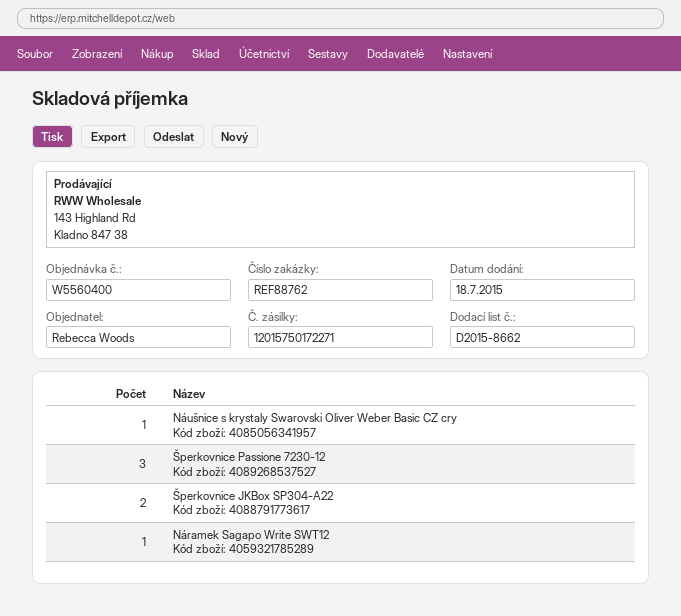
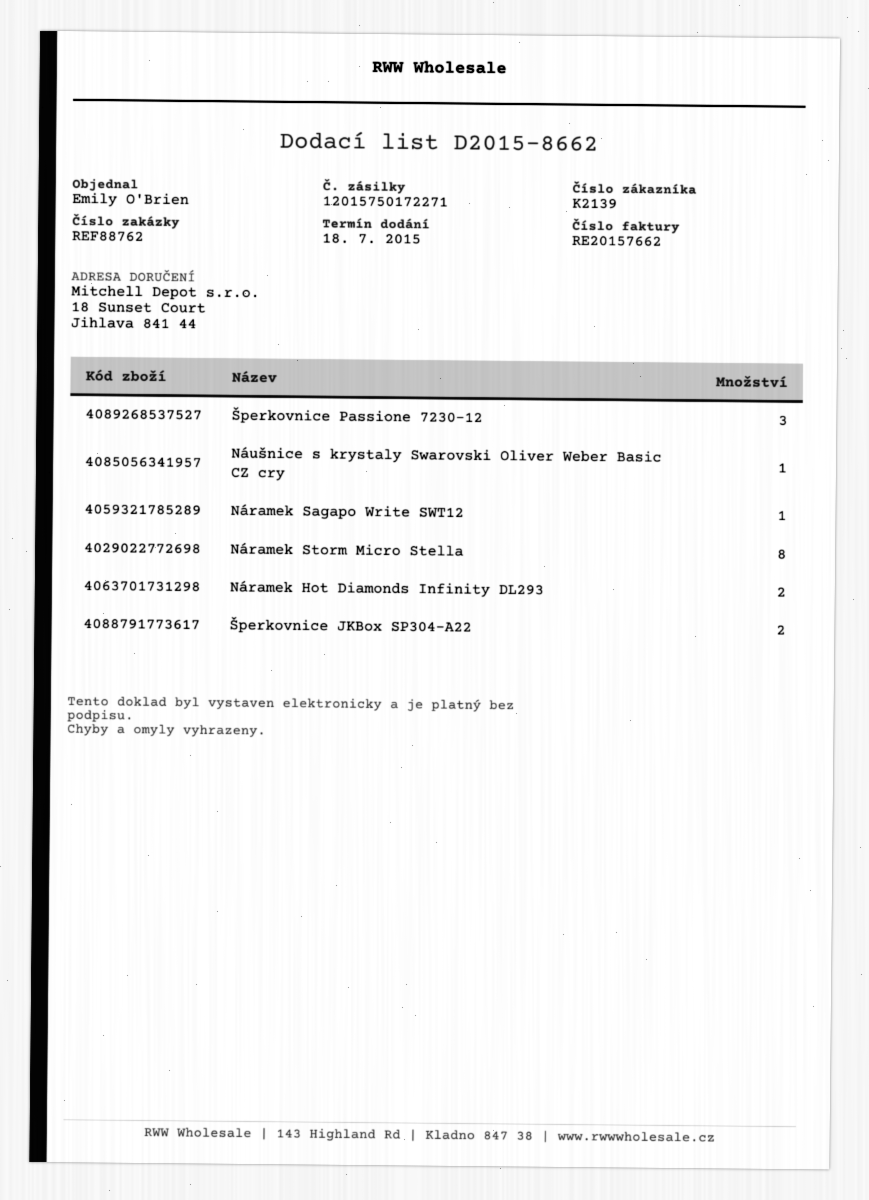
ordered by: Rebecca Woods -> Emily O'Brien
Náramek Storm Micro Stella: none -> 8
Náramek Hot Diamonds Infinity DL293: none -> 2

